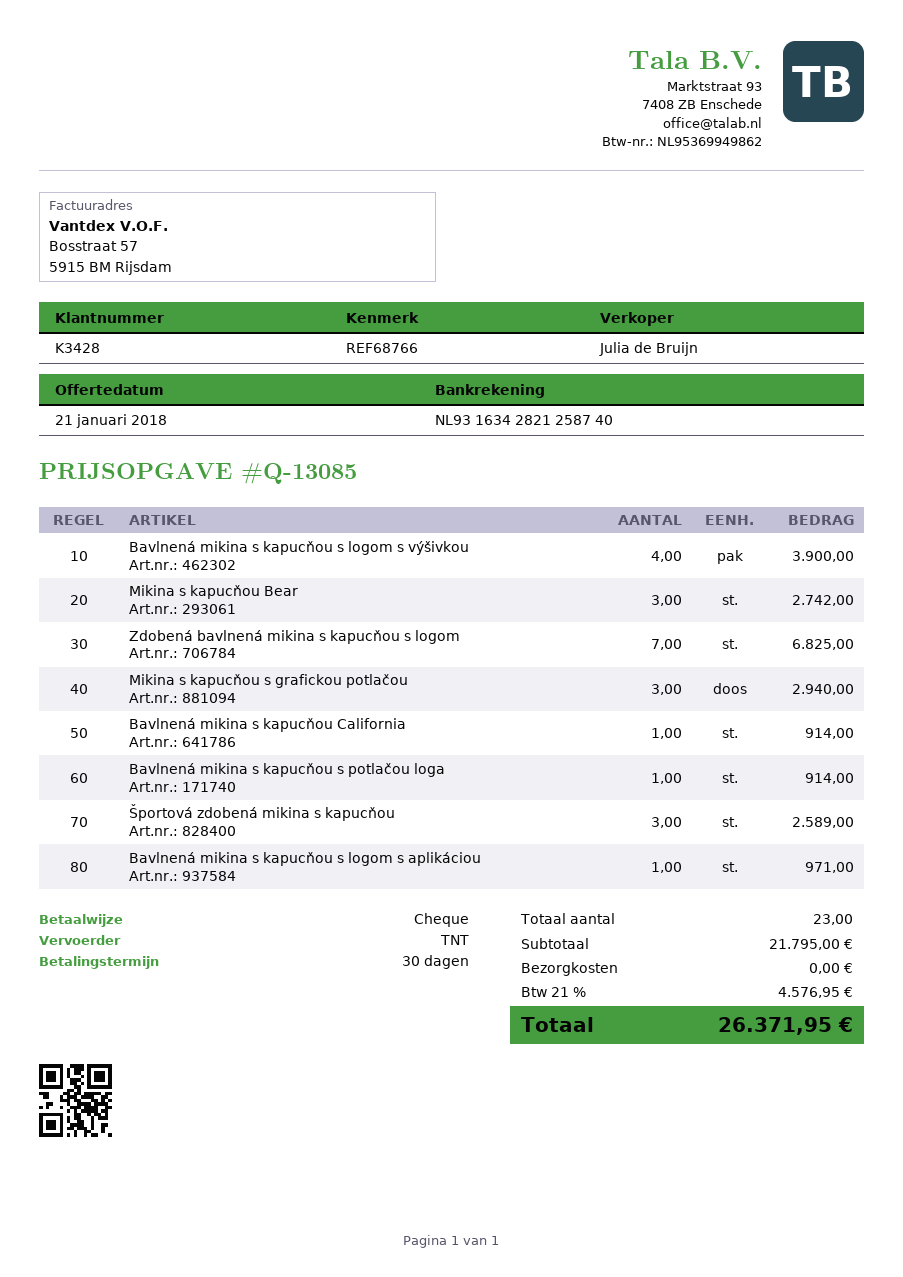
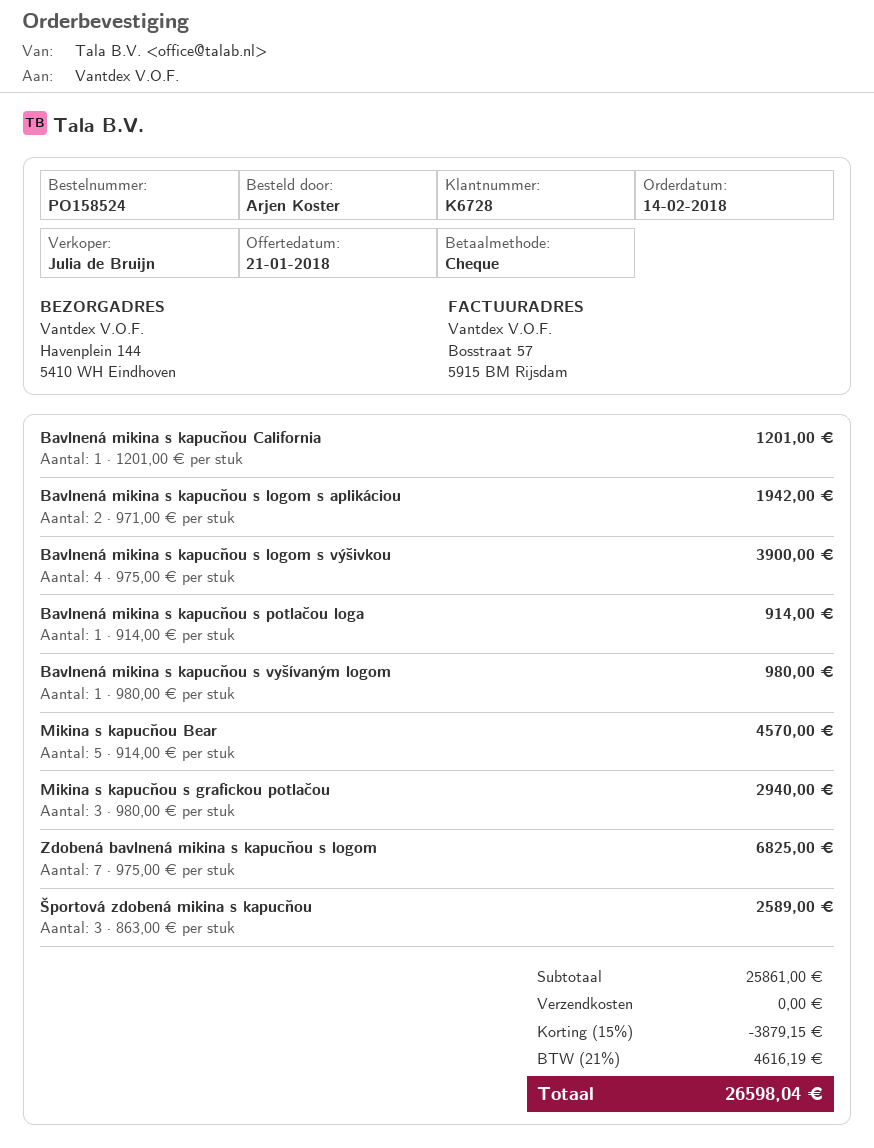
customer number: K3428 -> K6728
Mikina s kapucňou Bear: 3 for 2742.00 -> 5 for 4570.00
Bavlnená mikina s kapucňou California: 1 for 914.00 -> 1 for 1201.00
Bavlnená mikina s kapucňou s logom s aplikáciou: 1 for 971.00 -> 2 for 1942.00
Bavlnená mikina s kapucňou s vyšívaným logom: none -> 1 for 980.00
subtotal: 21795.00 -> 25861.00
discount: none -> 15% = 3879.15
tax: 21% = 4576.95 -> 21% = 4616.19
total: 26371.95 -> 26598.04

